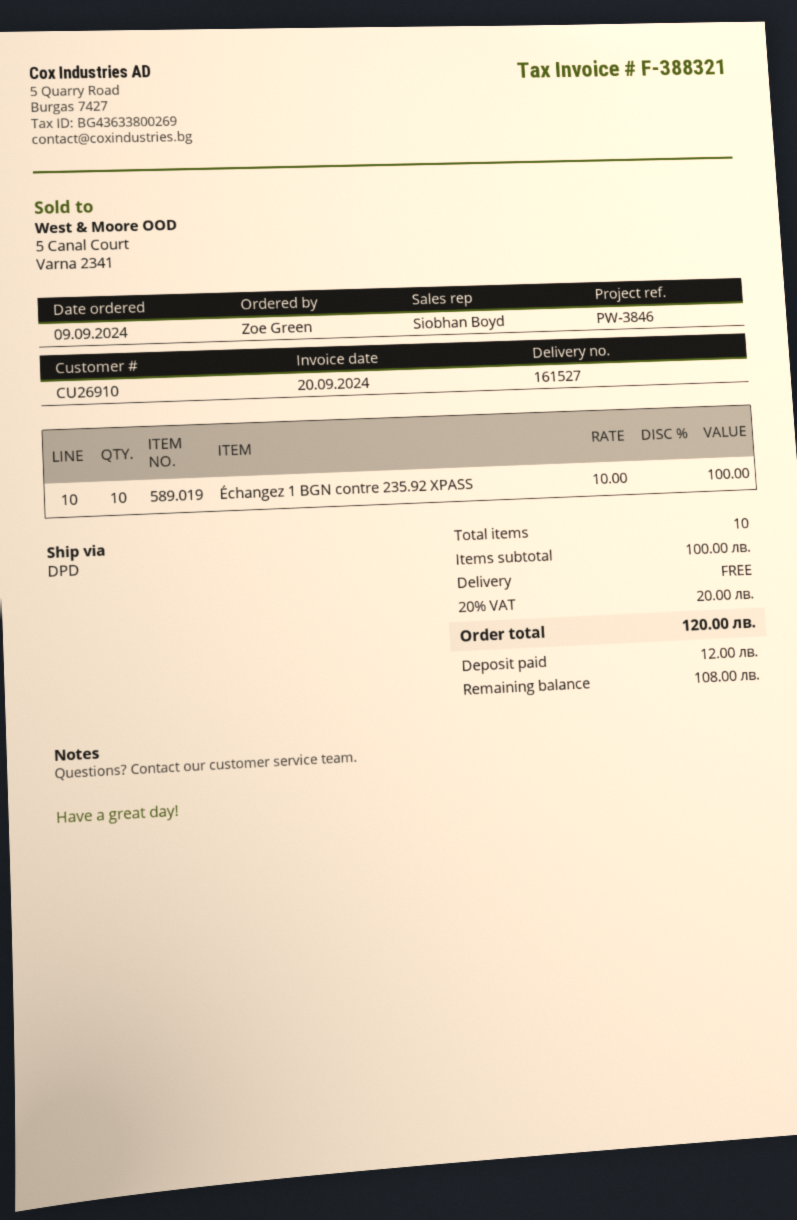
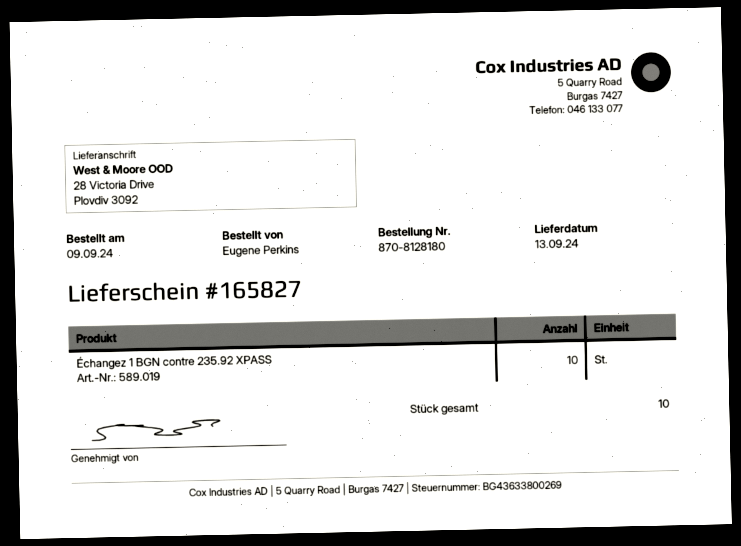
delivery note number: 161527 -> 165827
ordered by: Zoe Green -> Eugene Perkins

